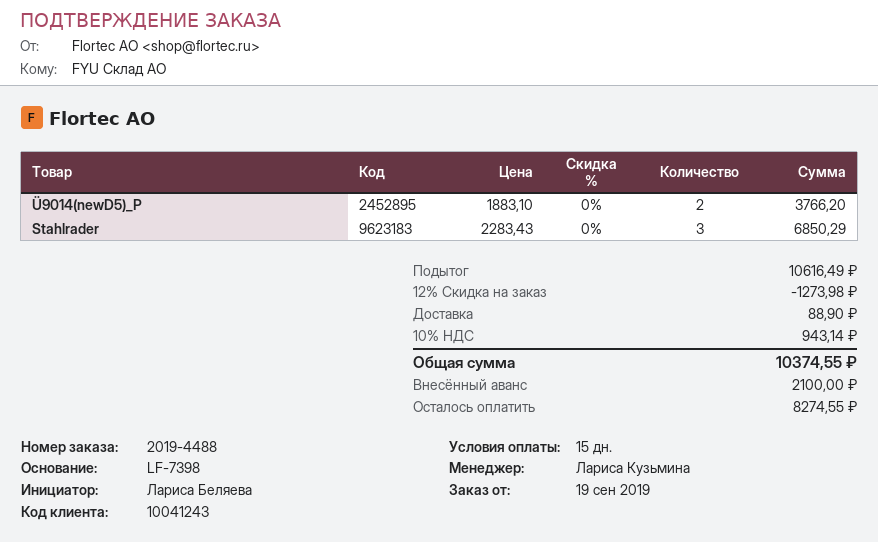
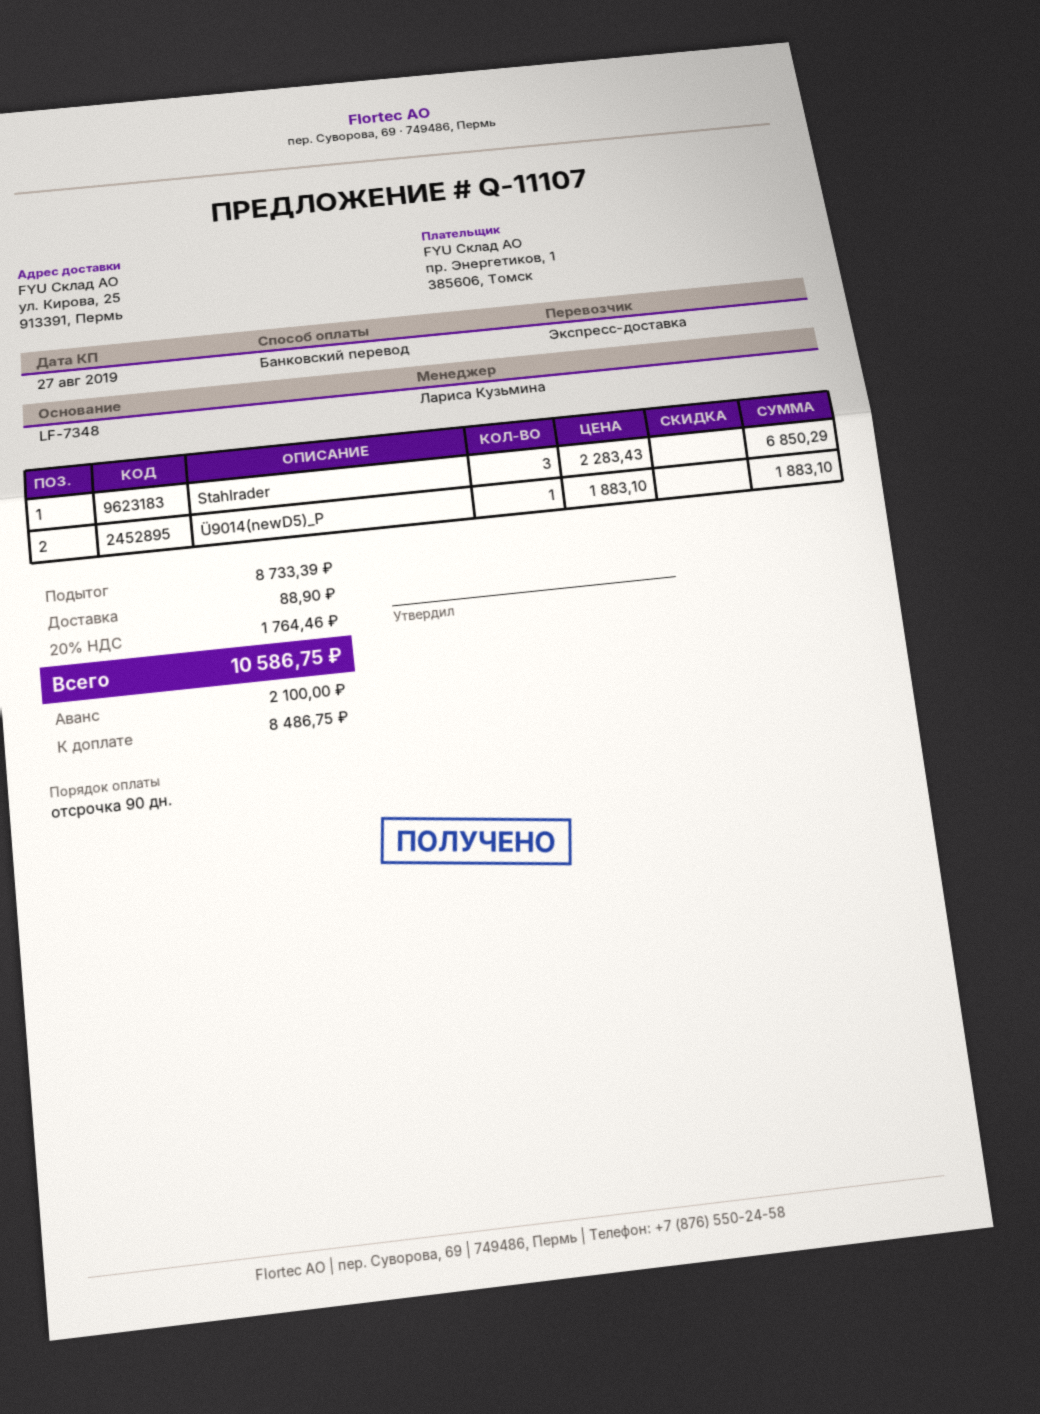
payment terms: 15 days -> 90 days
reference: LF-7398 -> LF-7348
Ü9014(newD5)_P: 2 x 1883.10 = 3766.20 -> 1 x 1883.10 = 1883.10
subtotal: 10616.49 -> 8733.39
discount: 12% = 1273.98 -> none
tax: 10% = 943.14 -> 20% = 1764.46
total: 10374.55 -> 10586.75
balance: 8274.55 -> 8486.75

